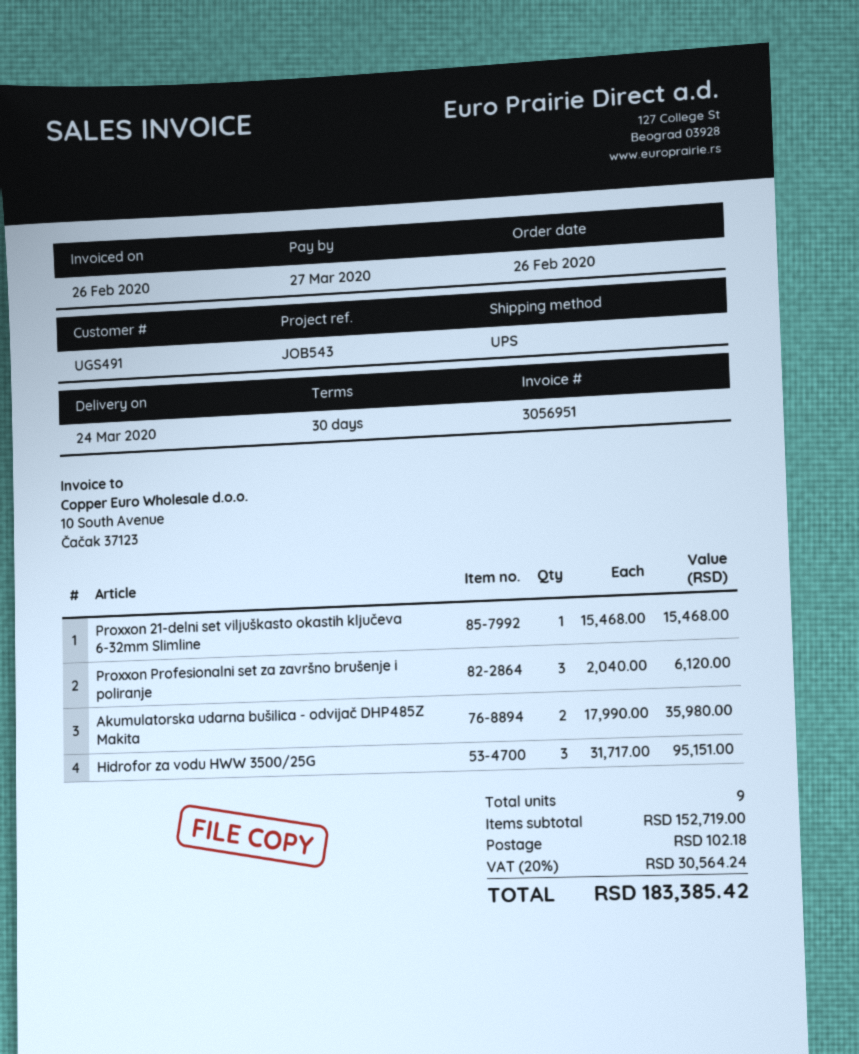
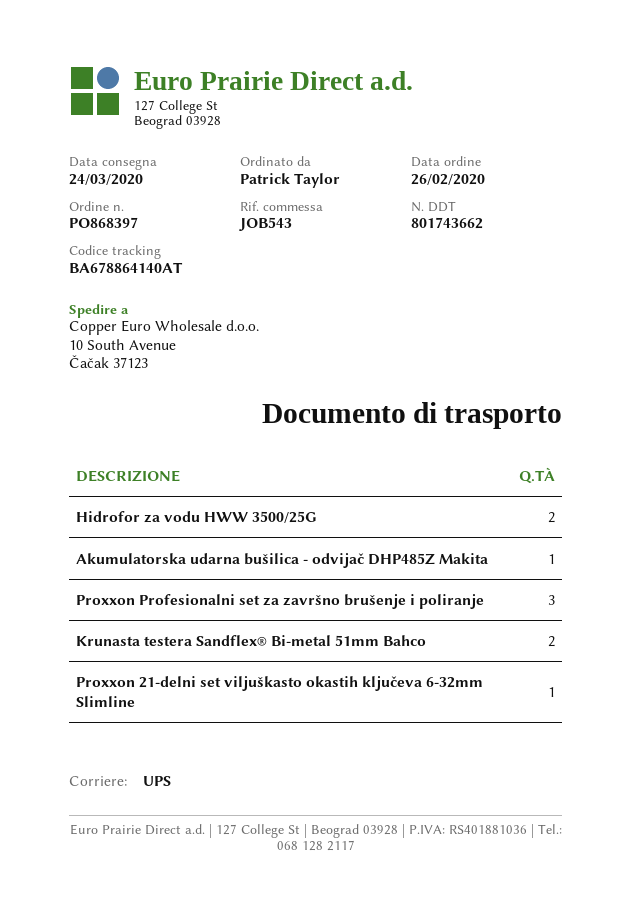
Akumulatorska udarna bušilica - odvijač DHP485Z Makita: 2 -> 1
Hidrofor za vodu HWW 3500/25G: 3 -> 2
Krunasta testera Sandflex® Bi-metal 51mm Bahco: none -> 2

